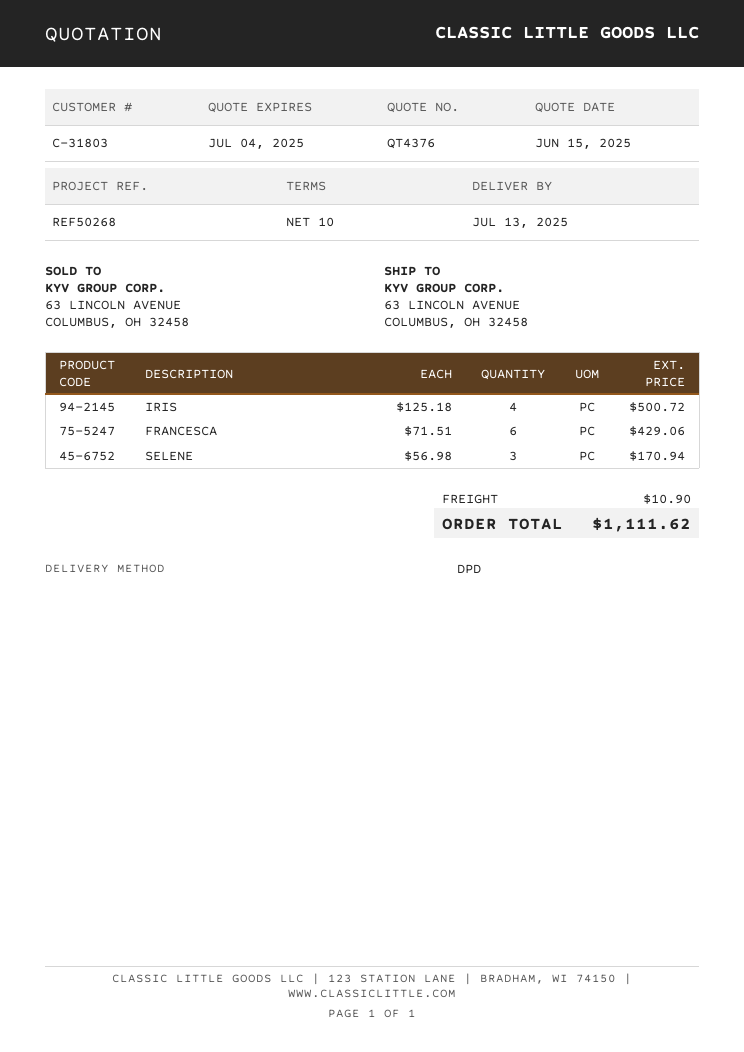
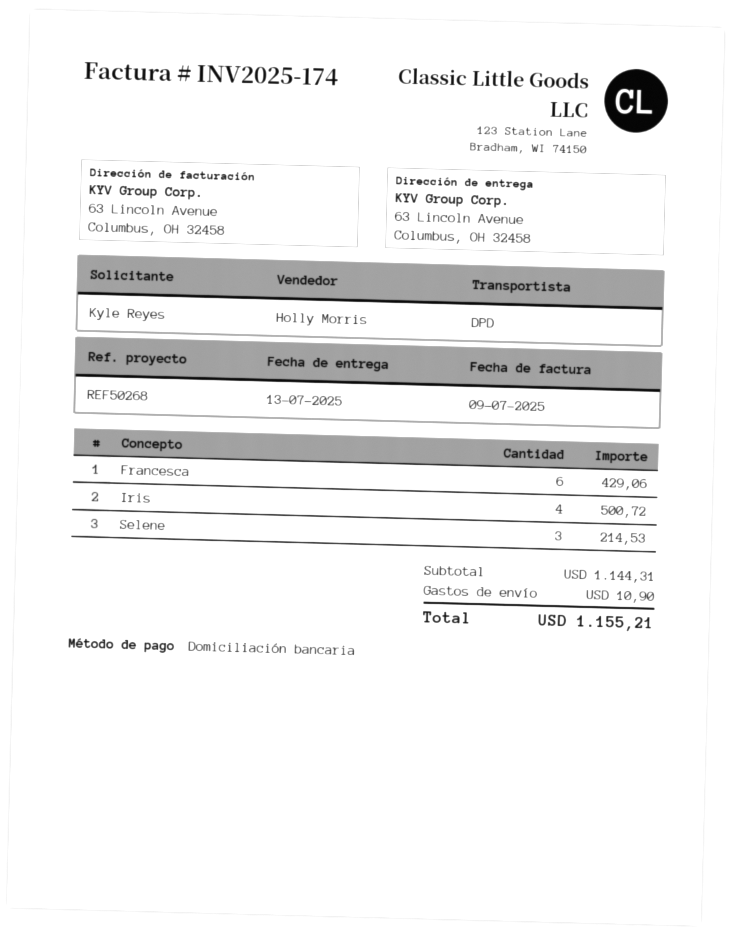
SELENE: 3 for 170.94 -> 3 for 214.53
total: 1111.62 -> 1155.21

